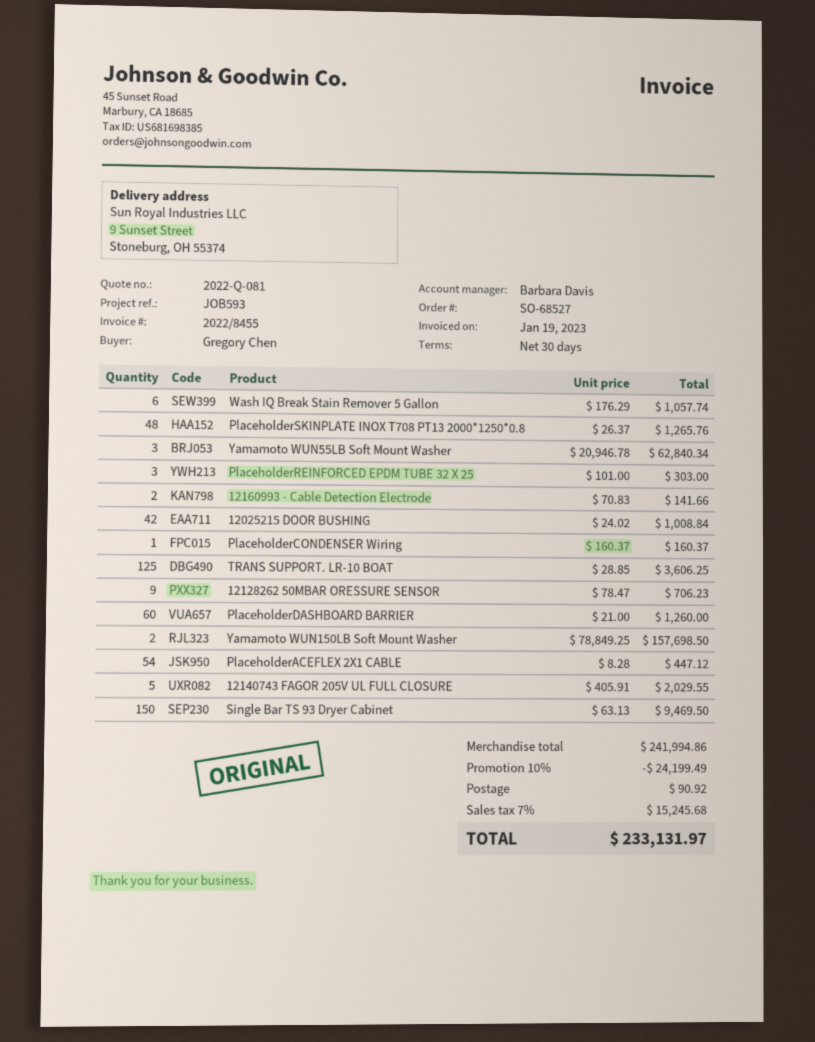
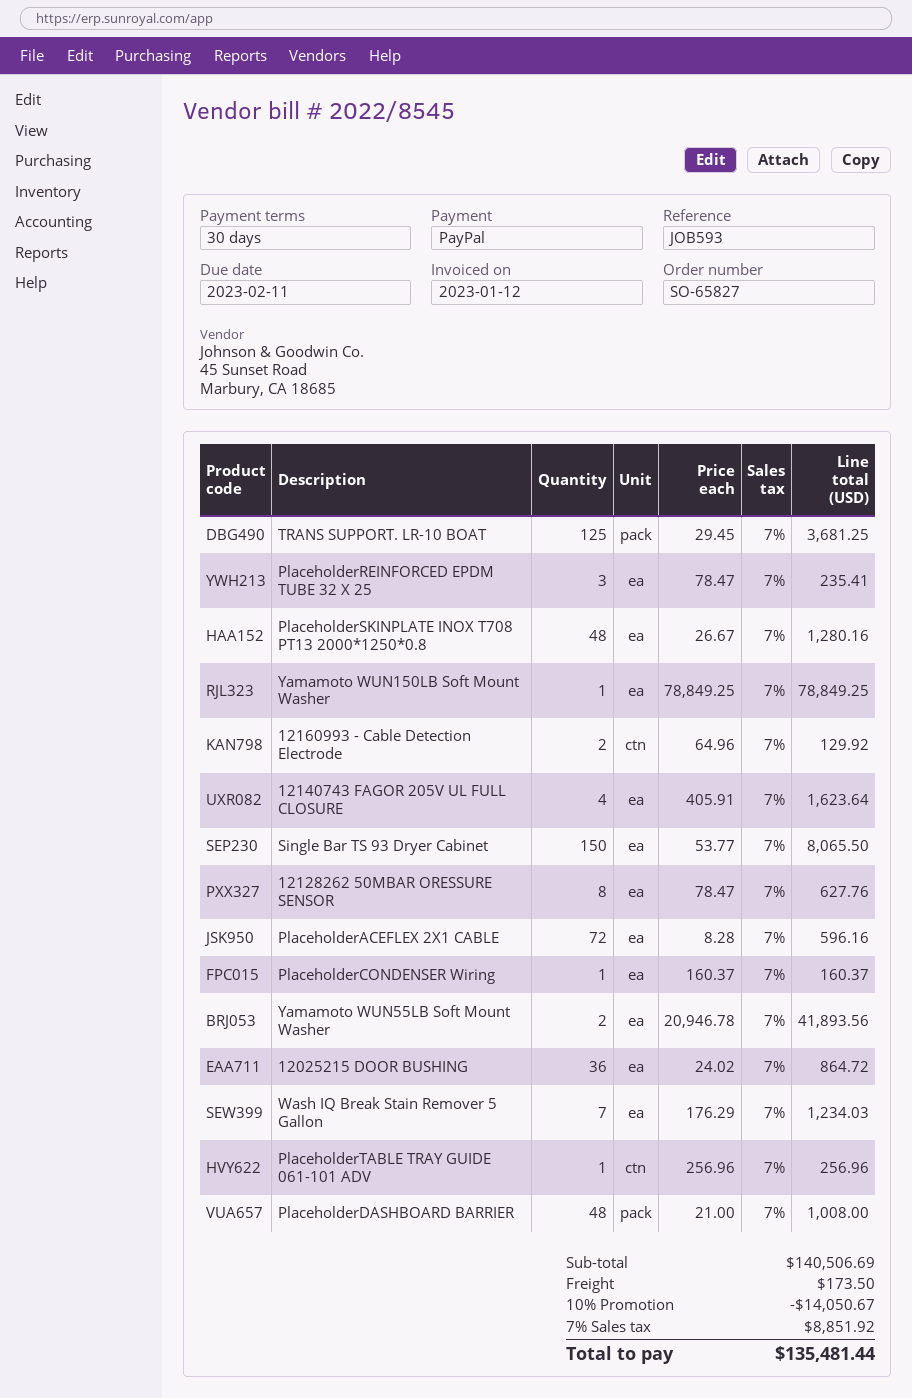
order number: SO-68527 -> SO-65827
invoice number: 2022/8455 -> 2022/8545
invoice date: 2023-01-19 -> 2023-01-12
Wash IQ Break Stain Remover 5 Gallon: 6 x 176.29 = 1057.74 -> 7 x 176.29 = 1234.03
PlaceholderSKINPLATE INOX T708 PT13 2000*1250*0.8: 48 x 26.37 = 1265.76 -> 48 x 26.67 = 1280.16
Yamamoto WUN55LB Soft Mount Washer: 3 x 20946.78 = 62840.34 -> 2 x 20946.78 = 41893.56
PlaceholderREINFORCED EPDM TUBE 32 X 25: 3 x 101.00 = 303.00 -> 3 x 78.47 = 235.41
12160993 - Cable Detection Electrode: 2 x 70.83 = 141.66 -> 2 x 64.96 = 129.92
12025215 DOOR BUSHING: 42 x 24.02 = 1008.84 -> 36 x 24.02 = 864.72
TRANS SUPPORT. LR-10 BOAT: 125 x 28.85 = 3606.25 -> 125 x 29.45 = 3681.25
12128262 50MBAR ORESSURE SENSOR: 9 x 78.47 = 706.23 -> 8 x 78.47 = 627.76
PlaceholderDASHBOARD BARRIER: 60 x 21.00 = 1260.00 -> 48 x 21.00 = 1008.00
Yamamoto WUN150LB Soft Mount Washer: 2 x 78849.25 = 157698.50 -> 1 x 78849.25 = 78849.25
PlaceholderACEFLEX 2X1 CABLE: 54 x 8.28 = 447.12 -> 72 x 8.28 = 596.16
12140743 FAGOR 205V UL FULL CLOSURE: 5 x 405.91 = 2029.55 -> 4 x 405.91 = 1623.64
Single Bar TS 93 Dryer Cabinet: 150 x 63.13 = 9469.50 -> 150 x 53.77 = 8065.50
PlaceholderTABLE TRAY GUIDE 061-101 ADV: none -> 1 x 256.96 = 256.96
subtotal: 241994.86 -> 140506.69
discount: 10% = 24199.49 -> 10% = 14050.67
shipping: 90.92 -> 173.50
tax: 7% = 15245.68 -> 7% = 8851.92
total: 233131.97 -> 135481.44

